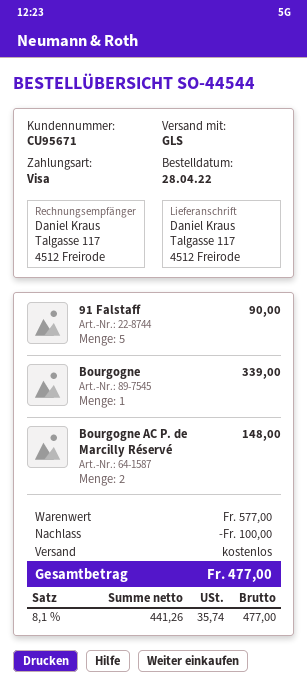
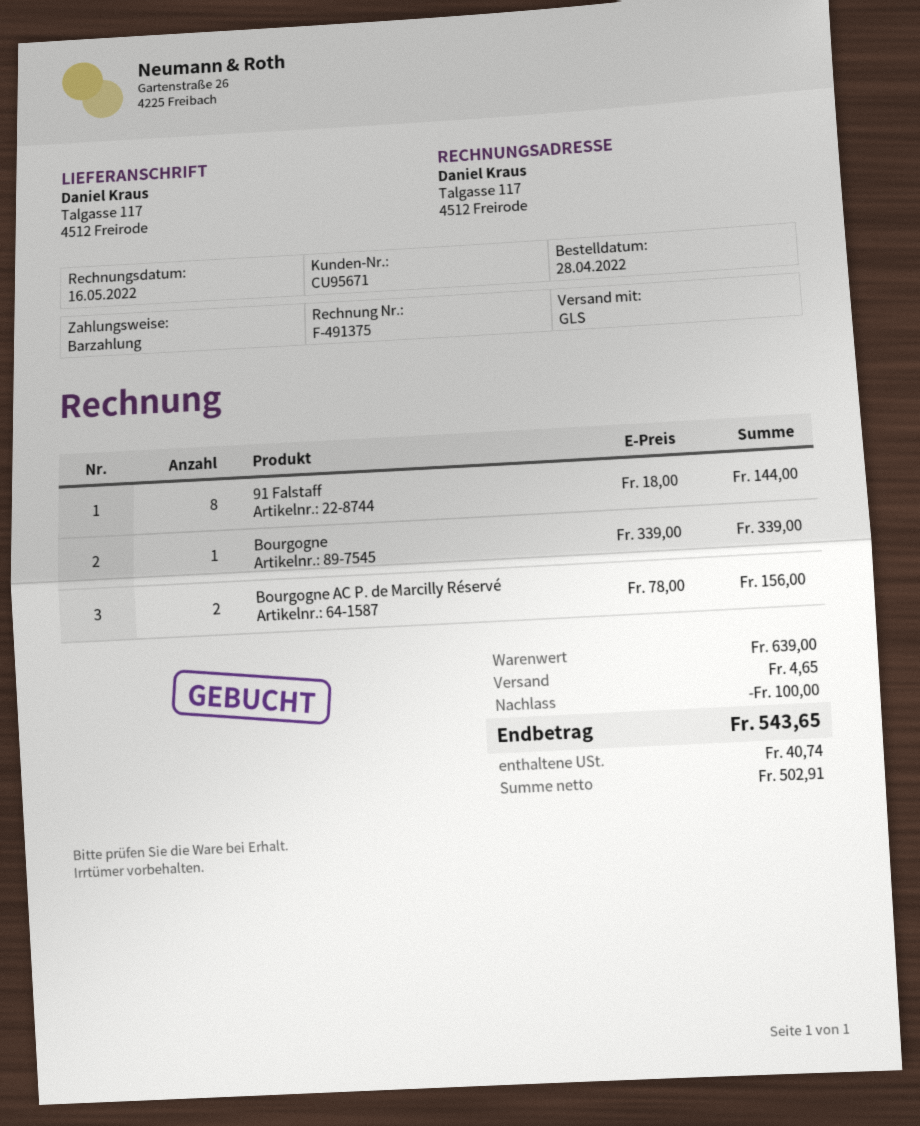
payment method: Visa -> cash
91 Falstaff: 5 for 90.00 -> 8 for 144.00
Bourgogne AC P. de Marcilly Réservé: 2 for 148.00 -> 2 for 156.00
subtotal: 577.00 -> 639.00
shipping: 0.00 -> 4.65
net: 441.26 -> 502.91
tax: 35.74 -> 40.74
total: 477.00 -> 543.65

